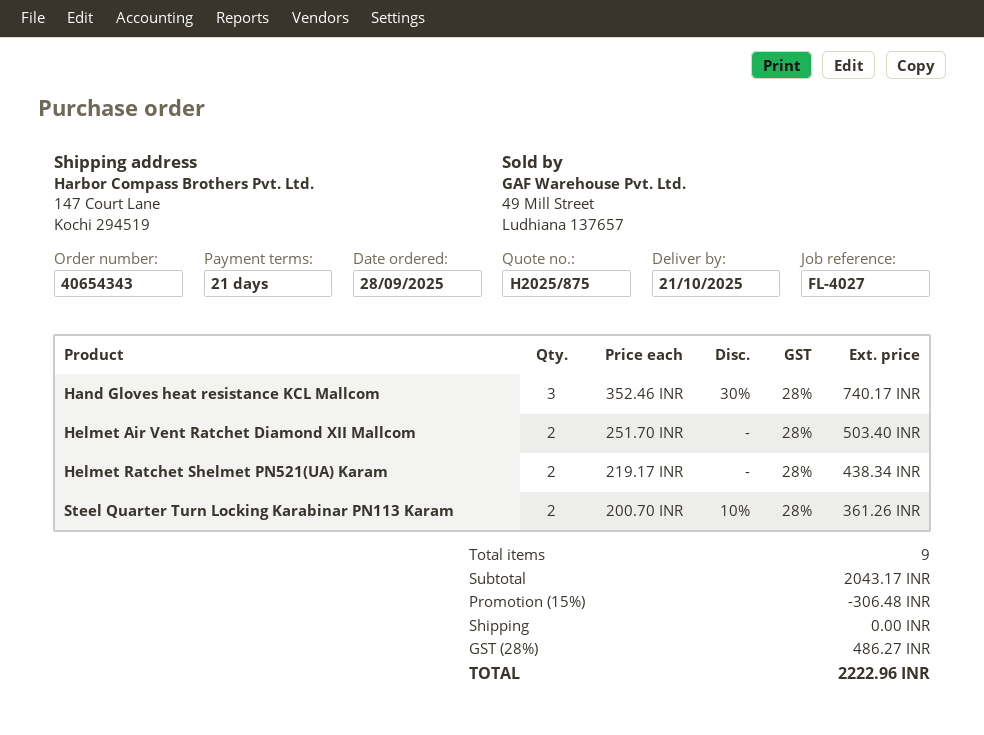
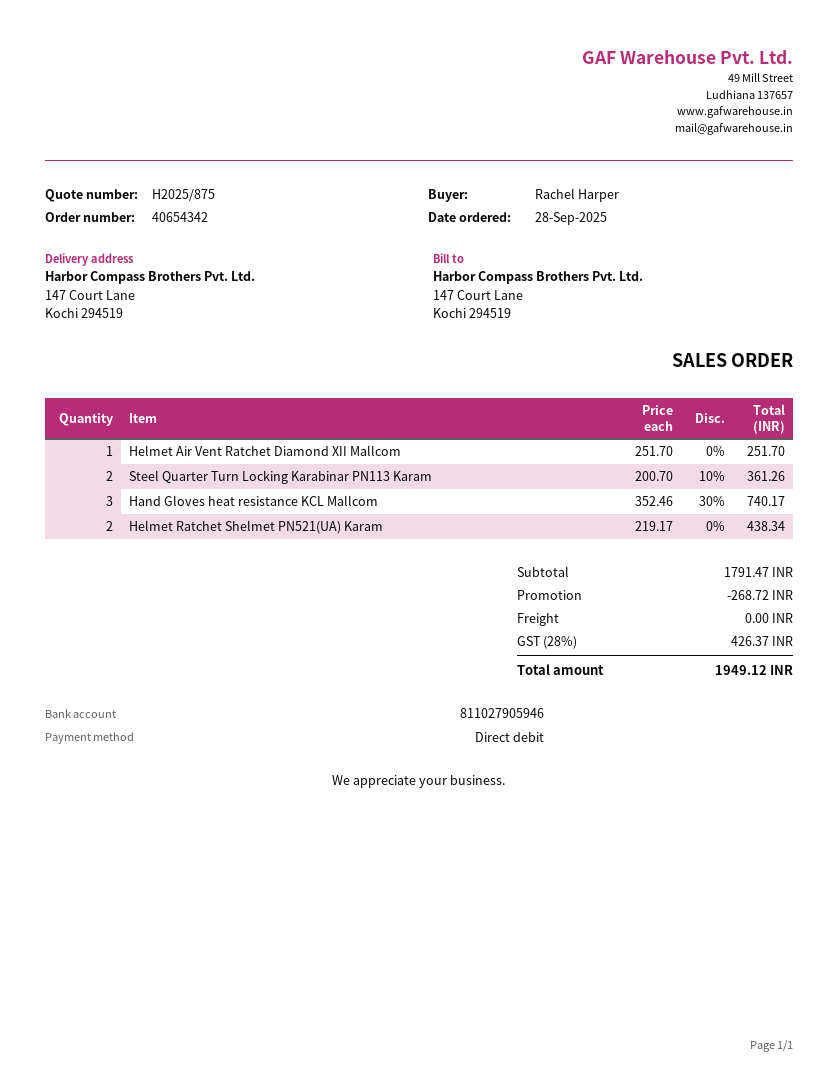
order number: 40654343 -> 40654342
Helmet Air Vent Ratchet Diamond XII Mallcom: 2 x 251.70 = 503.40 -> 1 x 251.70 = 251.70
subtotal: 2043.17 -> 1791.47
discount: 306.48 -> 268.72
tax: 28% = 486.27 -> 28% = 426.37
total: 2222.96 -> 1949.12

